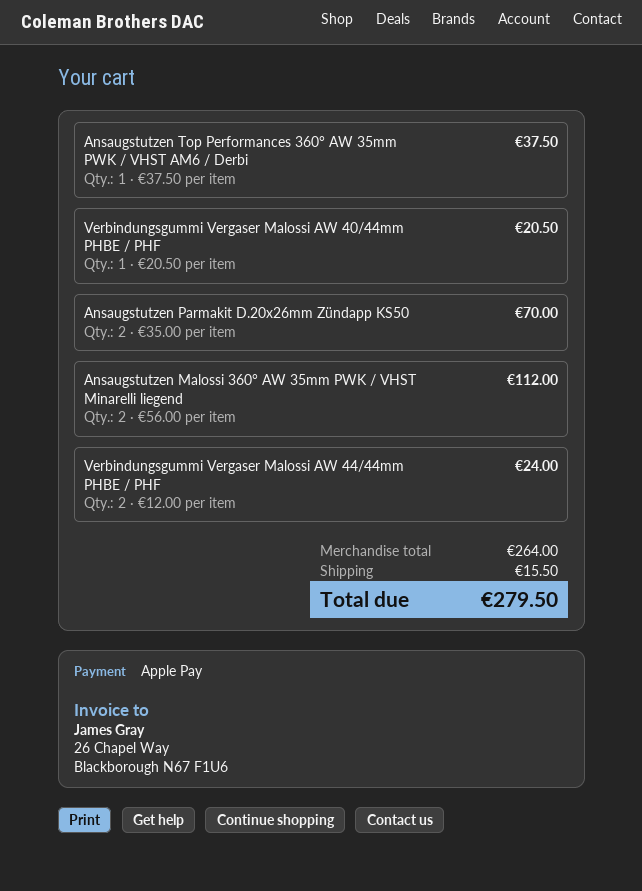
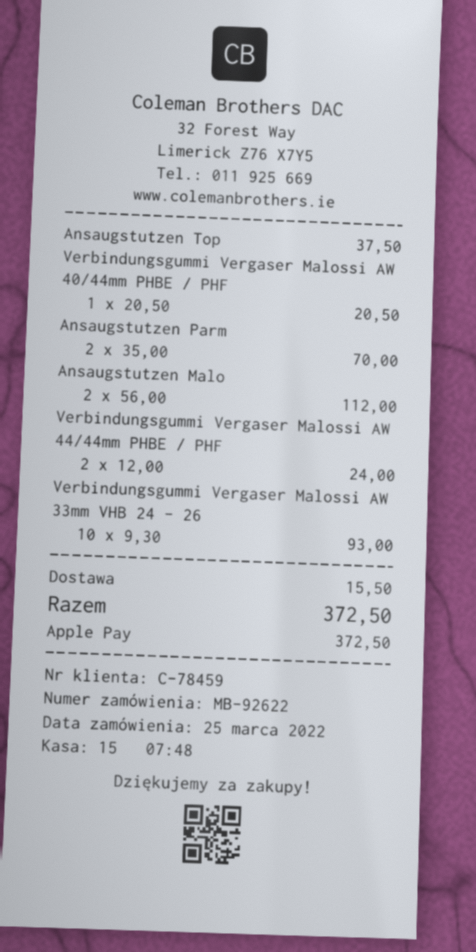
Verbindungsgummi Vergaser Malossi AW 33mm VHB 24 - 26: none -> 10 x 9.30 = 93.00
total: 279.50 -> 372.50

